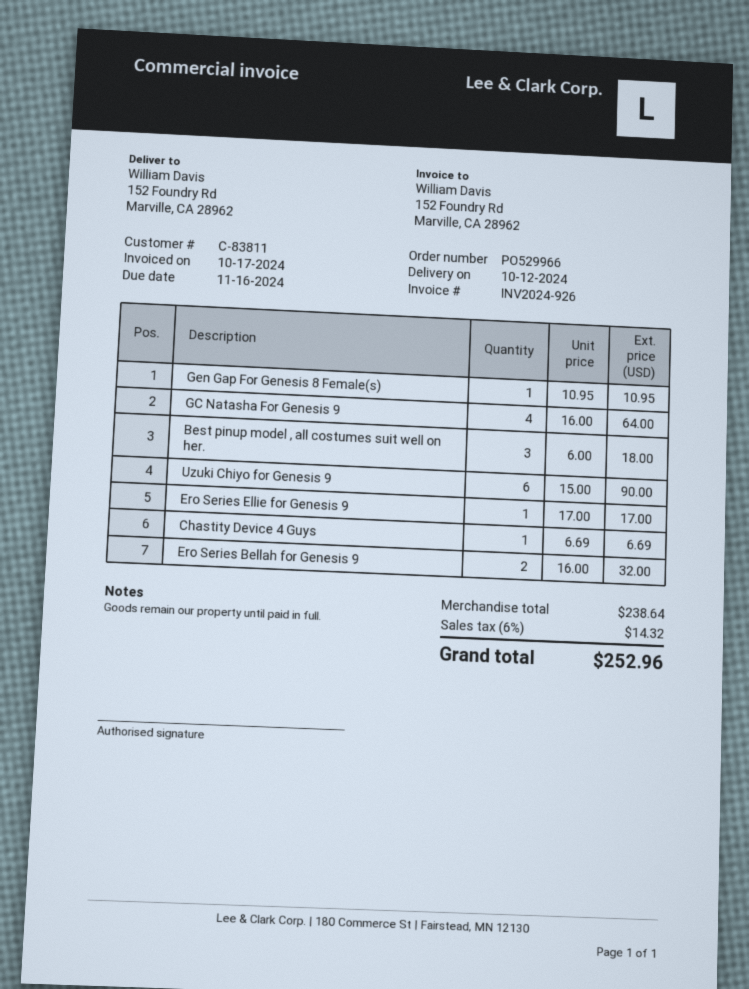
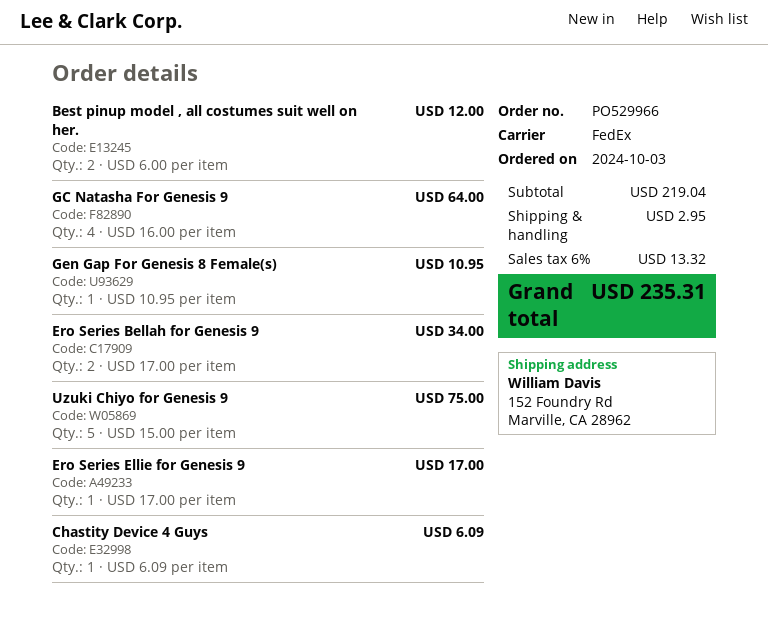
Best pinup model , all costumes suit well on her.: 3 x 6.00 = 18.00 -> 2 x 6.00 = 12.00
Uzuki Chiyo for Genesis 9: 6 x 15.00 = 90.00 -> 5 x 15.00 = 75.00
Chastity Device 4 Guys: 1 x 6.69 = 6.69 -> 1 x 6.09 = 6.09
Ero Series Bellah for Genesis 9: 2 x 16.00 = 32.00 -> 2 x 17.00 = 34.00
subtotal: 238.64 -> 219.04
shipping: none -> 2.95
tax: 6% = 14.32 -> 6% = 13.32
total: 252.96 -> 235.31

